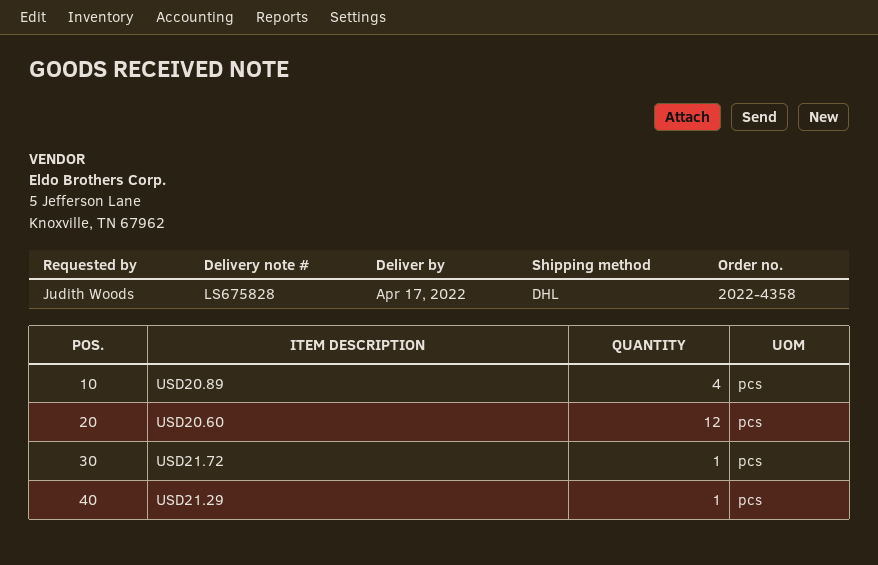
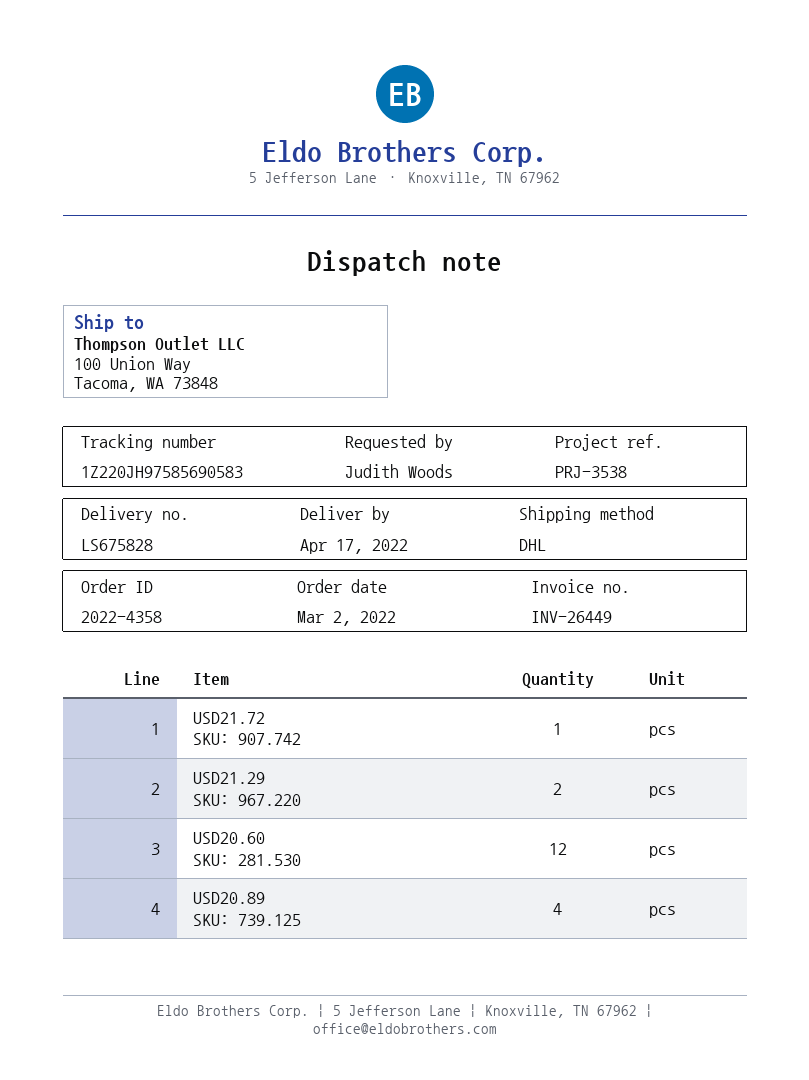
USD21.29: 1 -> 2

